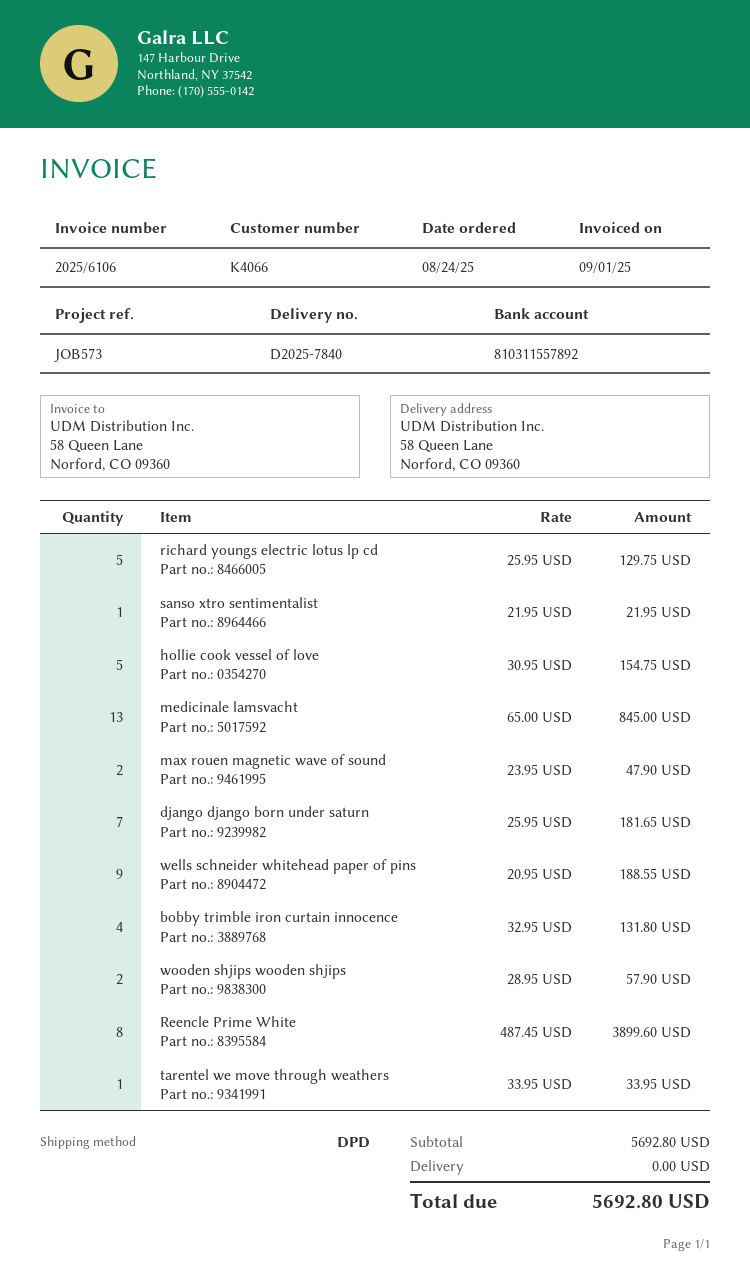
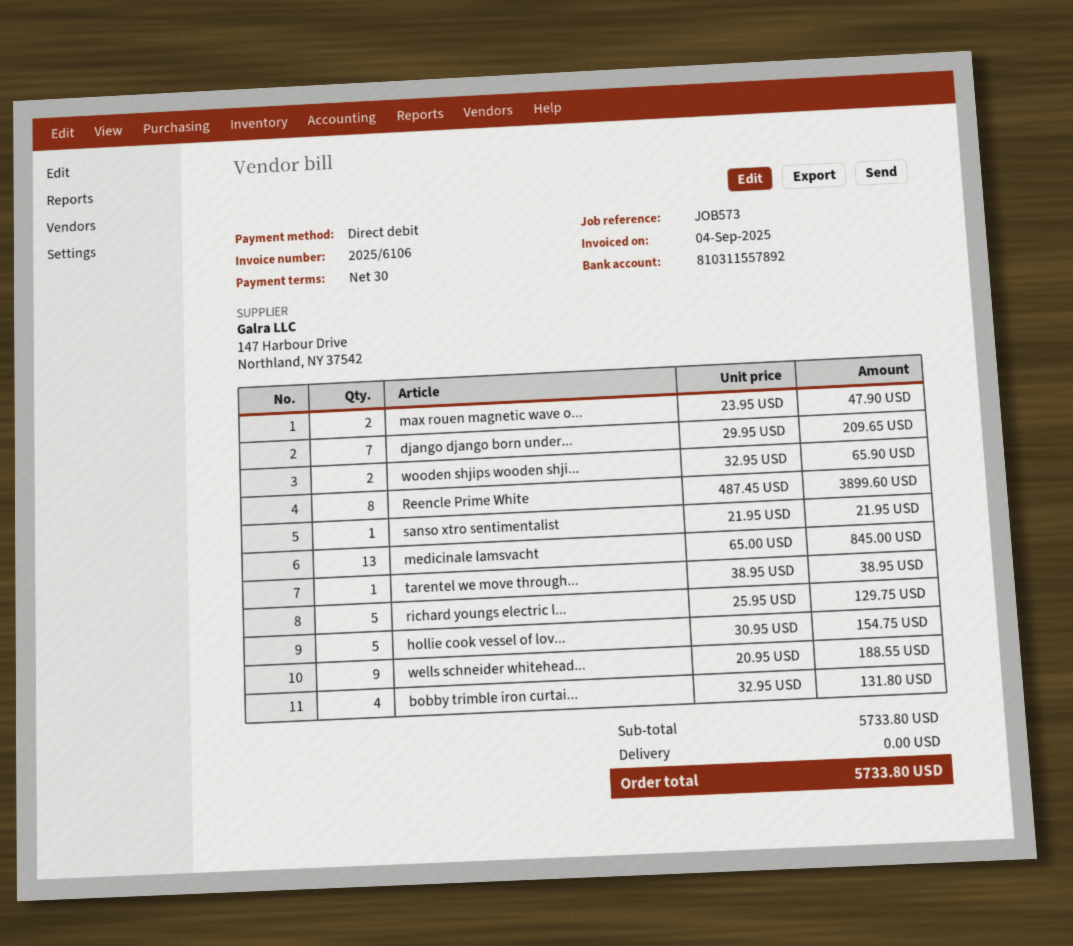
invoice date: 2025-09-01 -> 2025-09-04
django django born under saturn: 7 x 25.95 = 181.65 -> 7 x 29.95 = 209.65
wooden shjips wooden shjips: 2 x 28.95 = 57.90 -> 2 x 32.95 = 65.90
tarentel we move through weathers: 1 x 33.95 = 33.95 -> 1 x 38.95 = 38.95
subtotal: 5692.80 -> 5733.80
total: 5692.80 -> 5733.80

